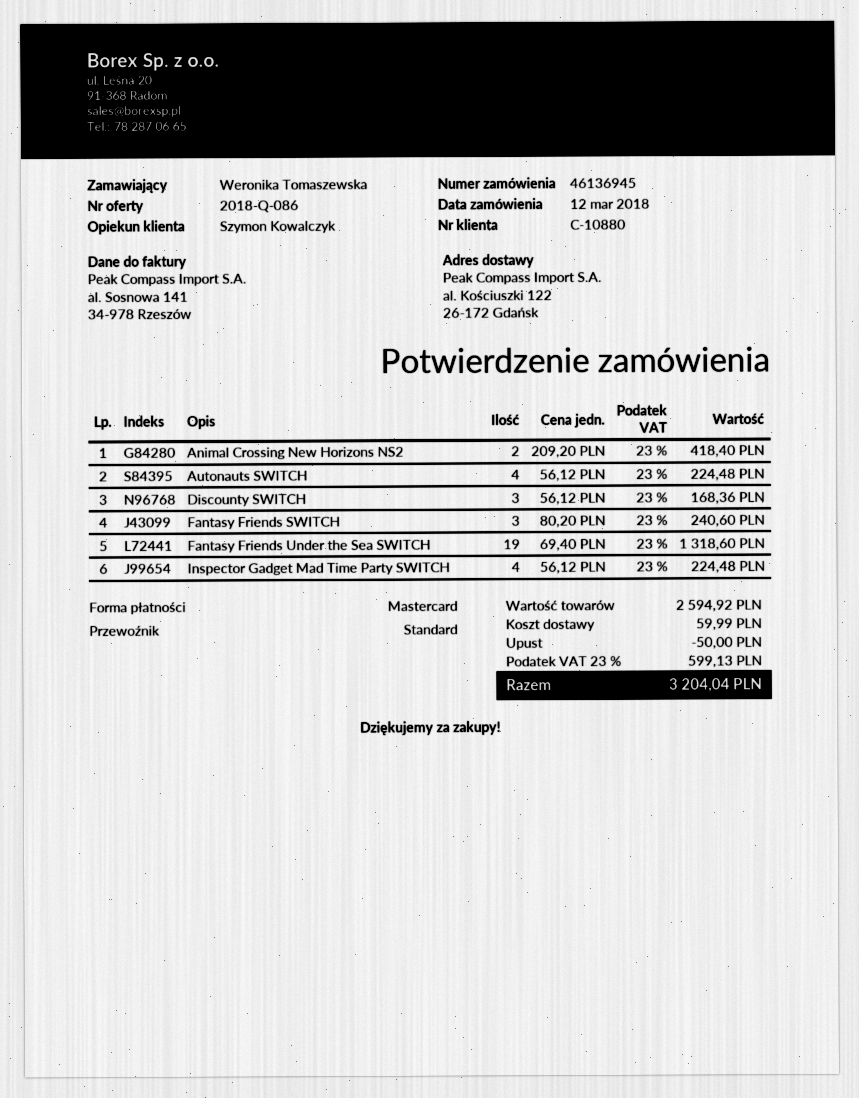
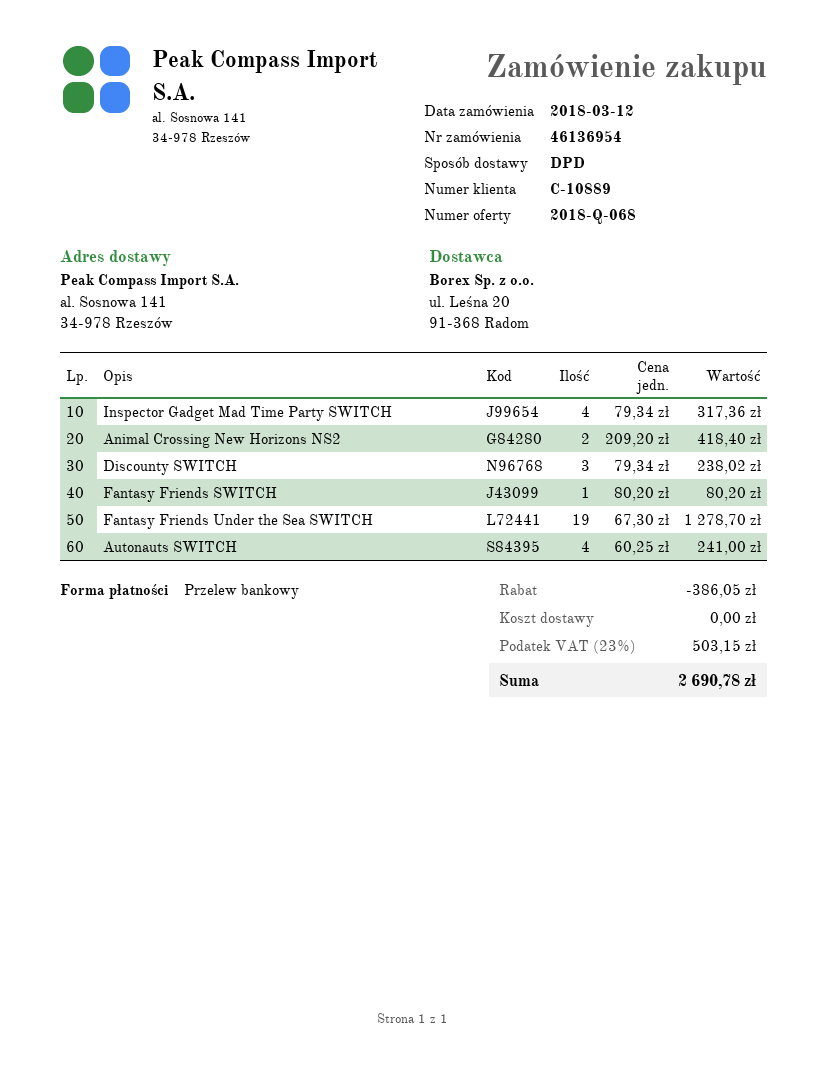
quote number: 2018-Q-086 -> 2018-Q-068
order number: 46136945 -> 46136954
customer number: C-10880 -> C-10889
payment method: Mastercard -> bank transfer
shipping method: standard -> DPD
ship to: al. Kościuszki 122, 26-172 Gdańsk -> al. Sosnowa 141, 34-978 Rzeszów
Autonauts SWITCH: 4 x 56.12 = 224.48 -> 4 x 60.25 = 241.00
Discounty SWITCH: 3 x 56.12 = 168.36 -> 3 x 79.34 = 238.02
Fantasy Friends SWITCH: 3 x 80.20 = 240.60 -> 1 x 80.20 = 80.20
Fantasy Friends Under the Sea SWITCH: 19 x 69.40 = 1318.60 -> 19 x 67.30 = 1278.70
Inspector Gadget Mad Time Party SWITCH: 4 x 56.12 = 224.48 -> 4 x 79.34 = 317.36
discount: 50.00 -> 386.05
shipping: 59.99 -> 0.00
tax: 23% = 599.13 -> 23% = 503.15
total: 3204.04 -> 2690.78

